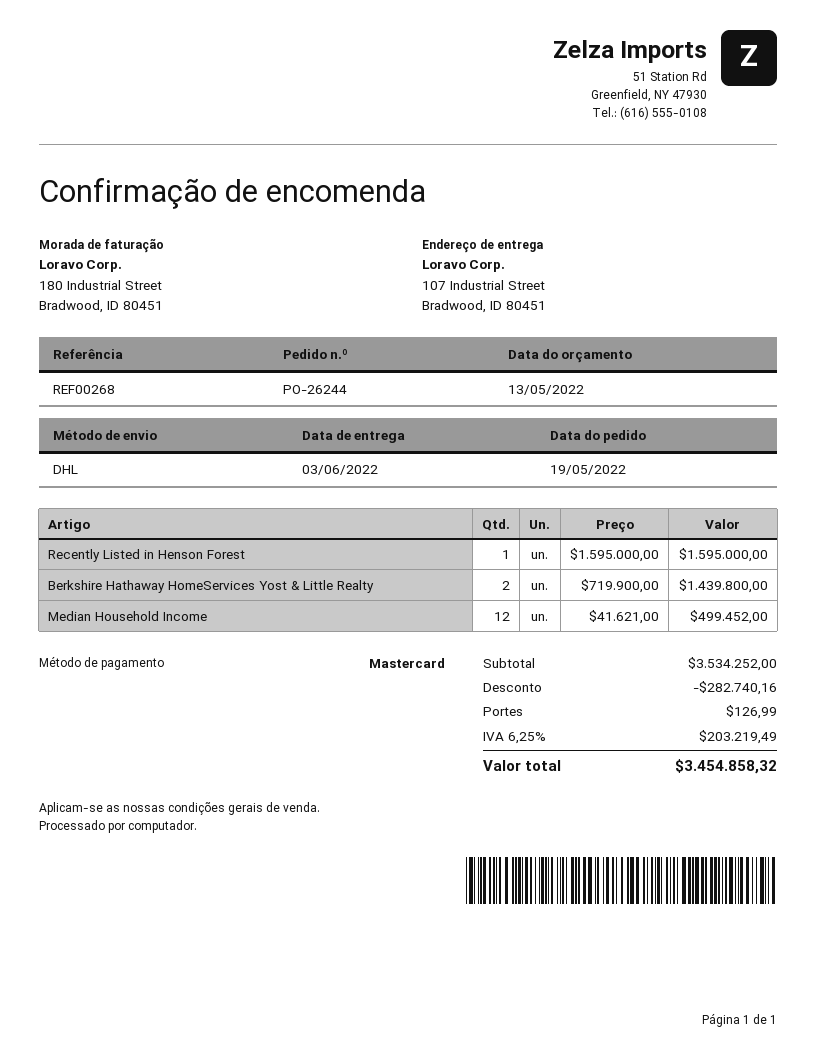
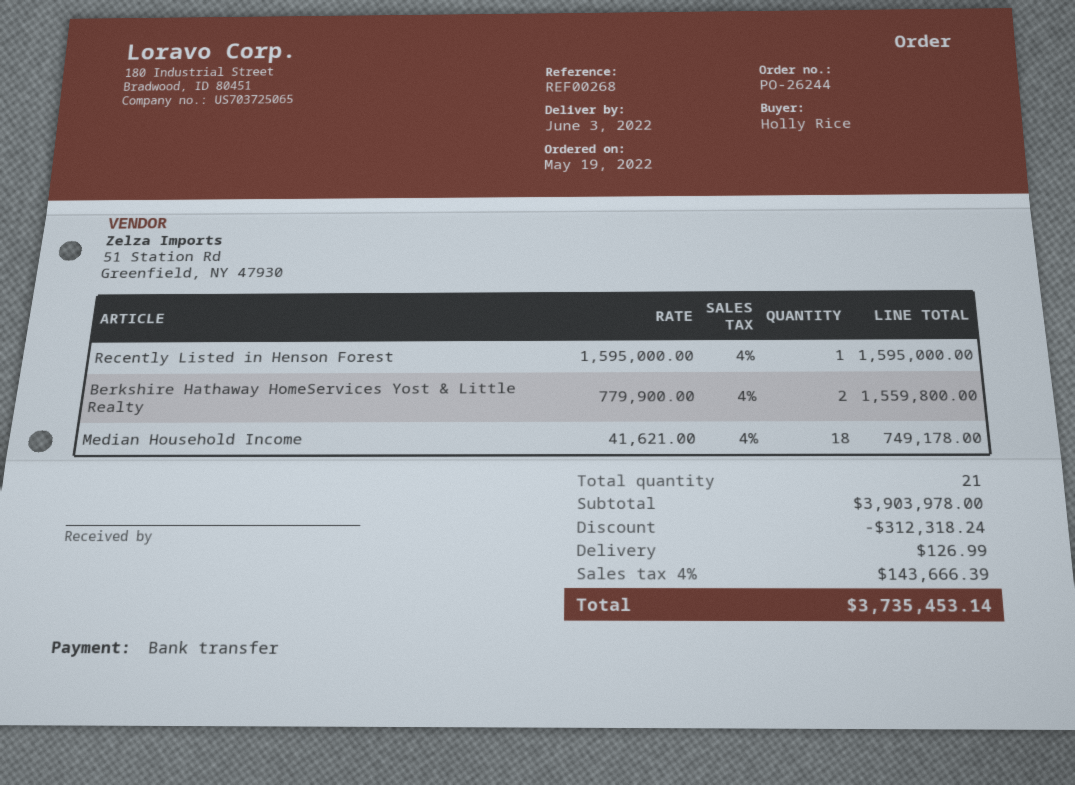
payment method: Mastercard -> bank transfer
Berkshire Hathaway HomeServices Yost & Little Realty: 2 x 719900.00 = 1439800.00 -> 2 x 779900.00 = 1559800.00
Median Household Income: 12 x 41621.00 = 499452.00 -> 18 x 41621.00 = 749178.00
subtotal: 3534252.00 -> 3903978.00
discount: 282740.16 -> 312318.24
tax: 6.25% = 203219.49 -> 4% = 143666.39
total: 3454858.32 -> 3735453.14

